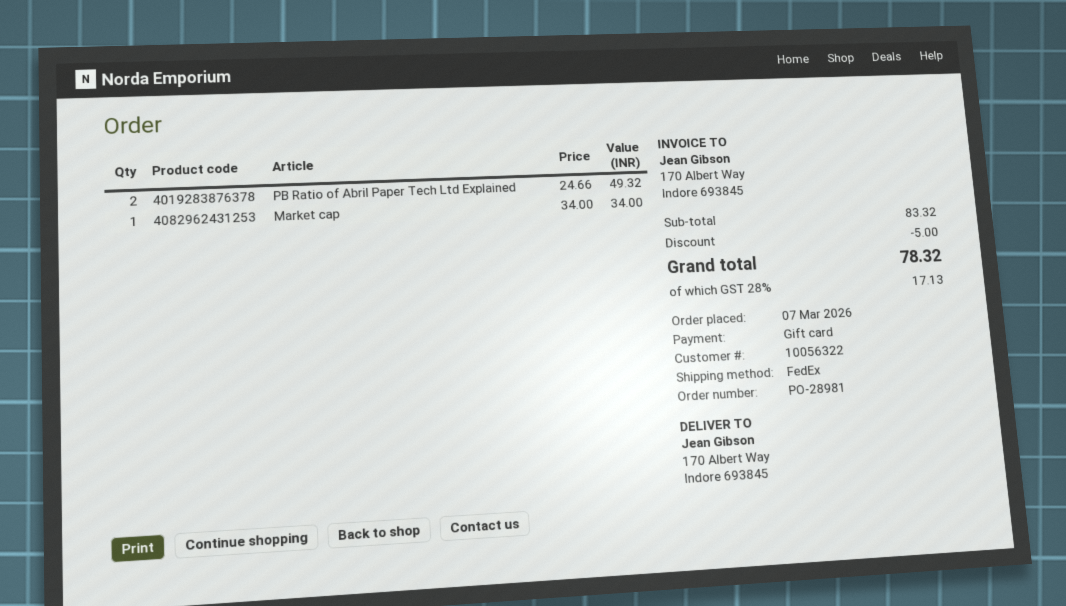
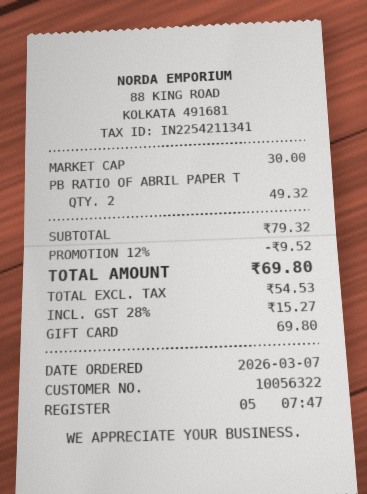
Market cap: 1 for 34.00 -> 1 for 30.00
subtotal: 83.32 -> 79.32
discount: 5.00 -> 9.52
tax: 28% = 17.13 -> 28% = 15.27
total: 78.32 -> 69.80

